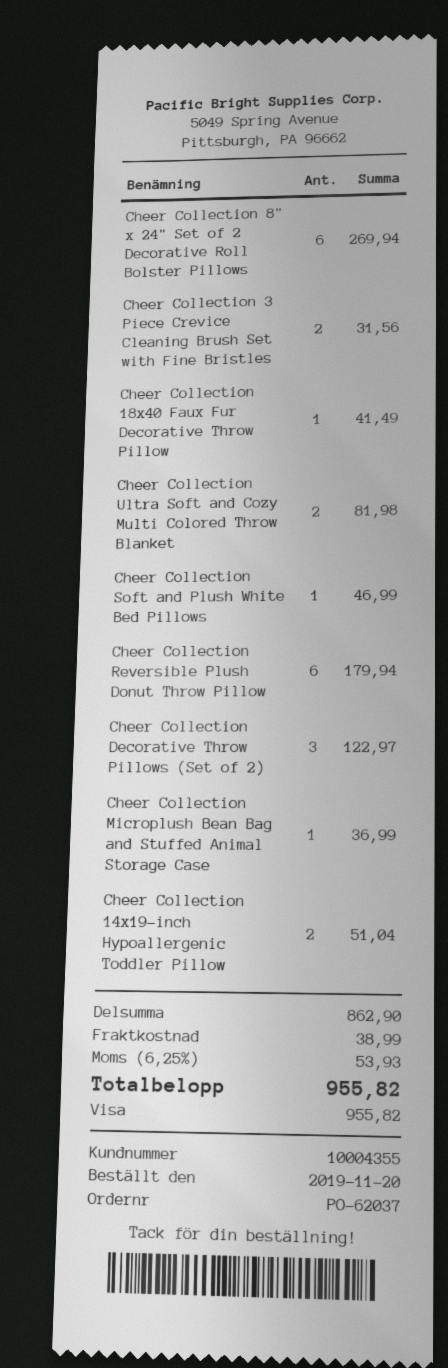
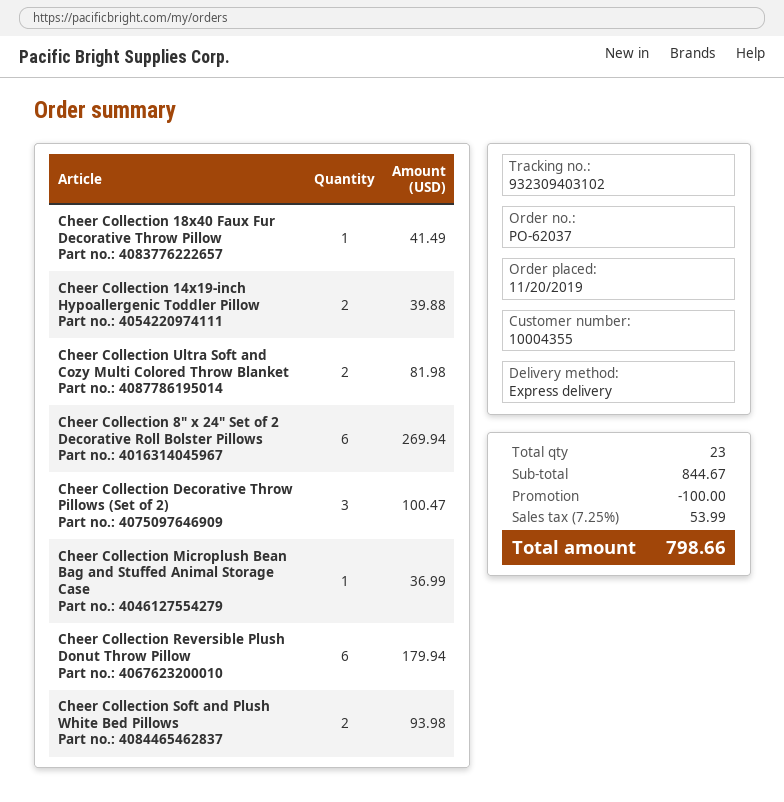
Cheer Collection 3 Piece Crevice Cleaning Brush Set with Fine Bristles: 2 for 31.56 -> none
Cheer Collection Soft and Plush White Bed Pillows: 1 for 46.99 -> 2 for 93.98
Cheer Collection Decorative Throw Pillows (Set of 2): 3 for 122.97 -> 3 for 100.47
Cheer Collection 14x19-inch Hypoallergenic Toddler Pillow: 2 for 51.04 -> 2 for 39.88
subtotal: 862.90 -> 844.67
discount: none -> 100.00
shipping: 38.99 -> none
tax: 6.25% = 53.93 -> 7.25% = 53.99
total: 955.82 -> 798.66

